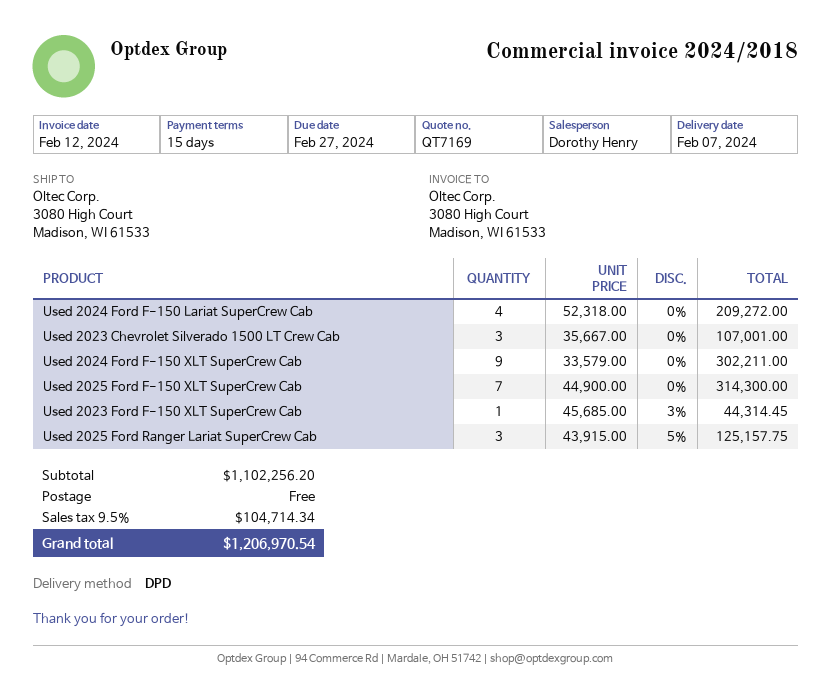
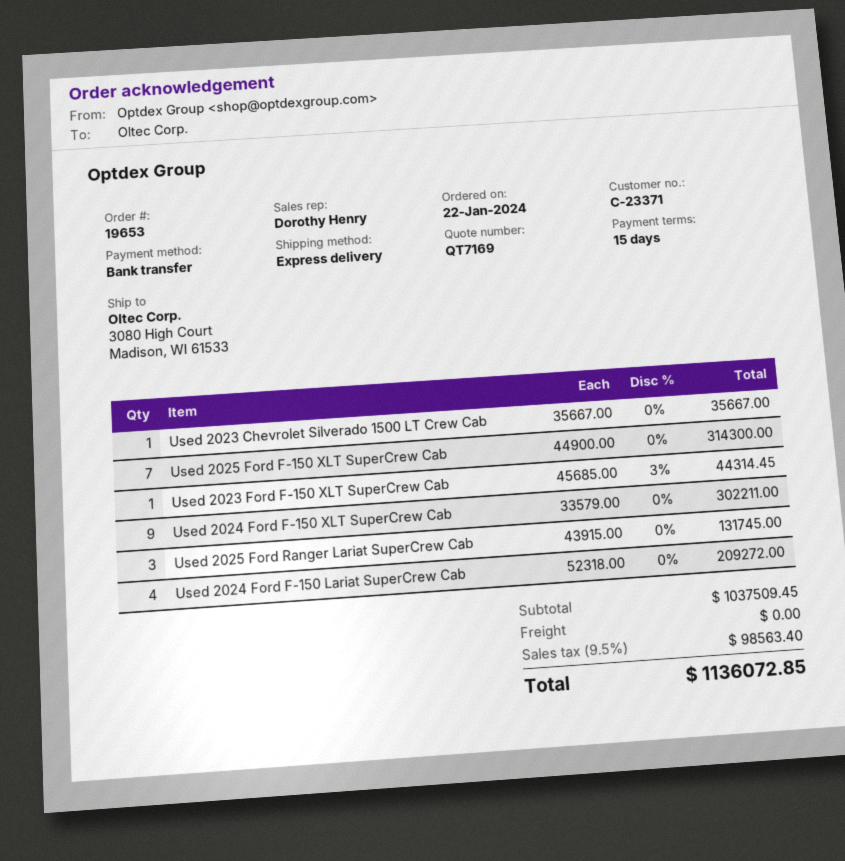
shipping method: DPD -> express
Used 2023 Chevrolet Silverado 1500 LT Crew Cab: 3 x 35667.00 = 107001.00 -> 1 x 35667.00 = 35667.00
Used 2025 Ford Ranger Lariat SuperCrew Cab: 3 x 43915.00 - 5% = 125157.75 -> 3 x 43915.00 = 131745.00
subtotal: 1102256.20 -> 1037509.45
tax: 9.5% = 104714.34 -> 9.5% = 98563.40
total: 1206970.54 -> 1136072.85

